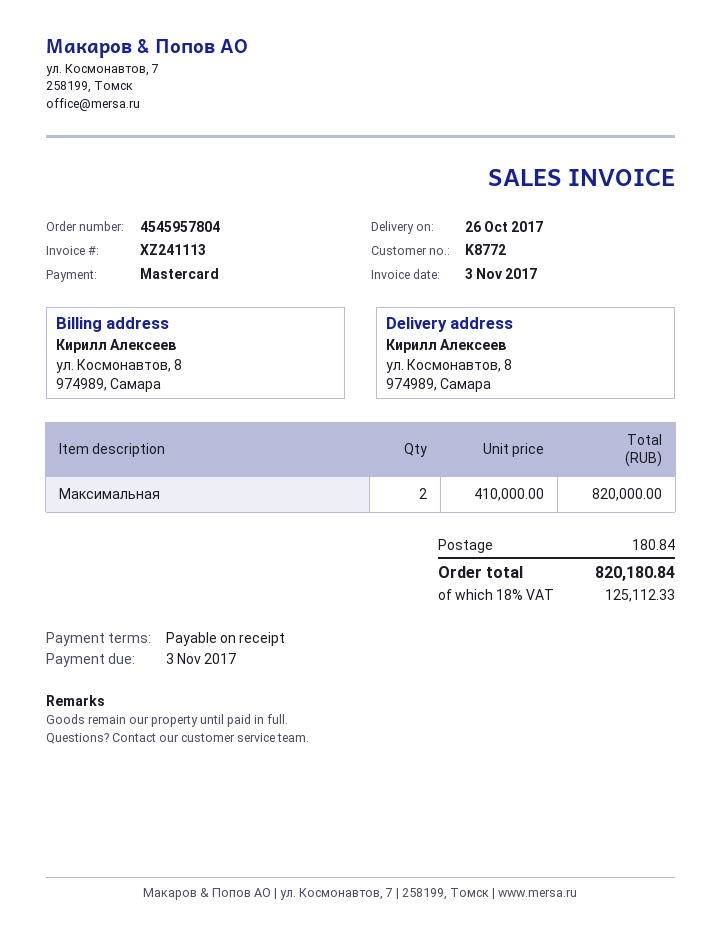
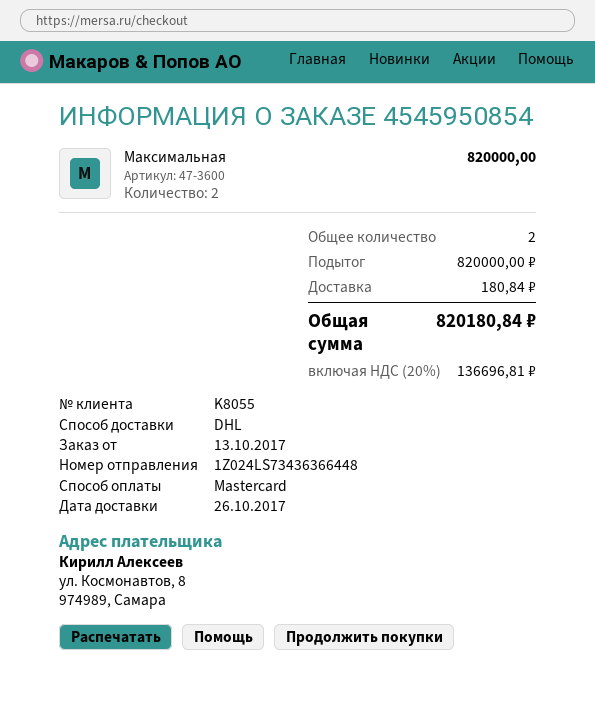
order number: 4545957804 -> 4545950854
customer number: K8772 -> K8055
tax: 18% = 125112.33 -> 20% = 136696.81

